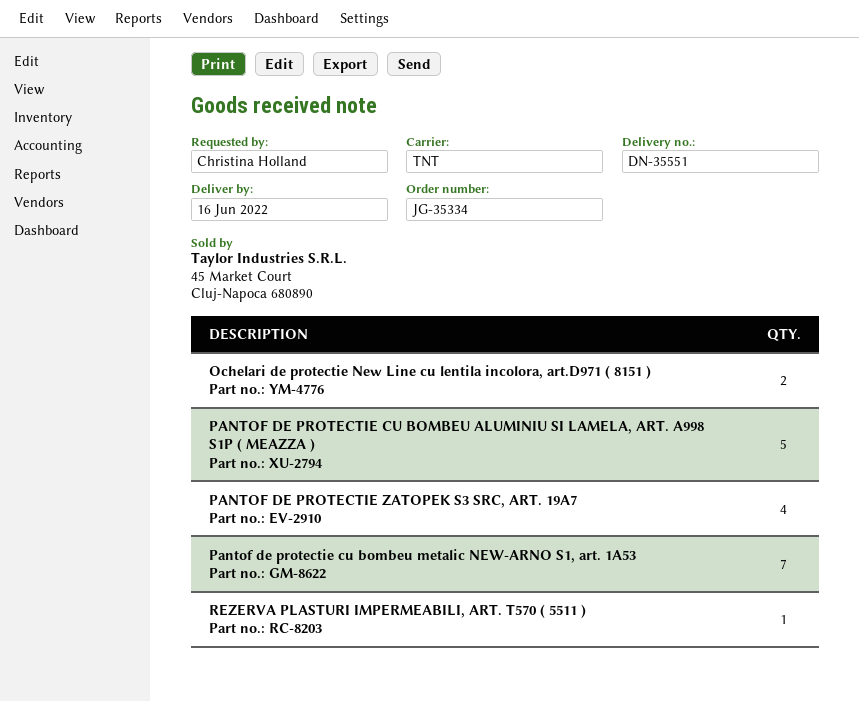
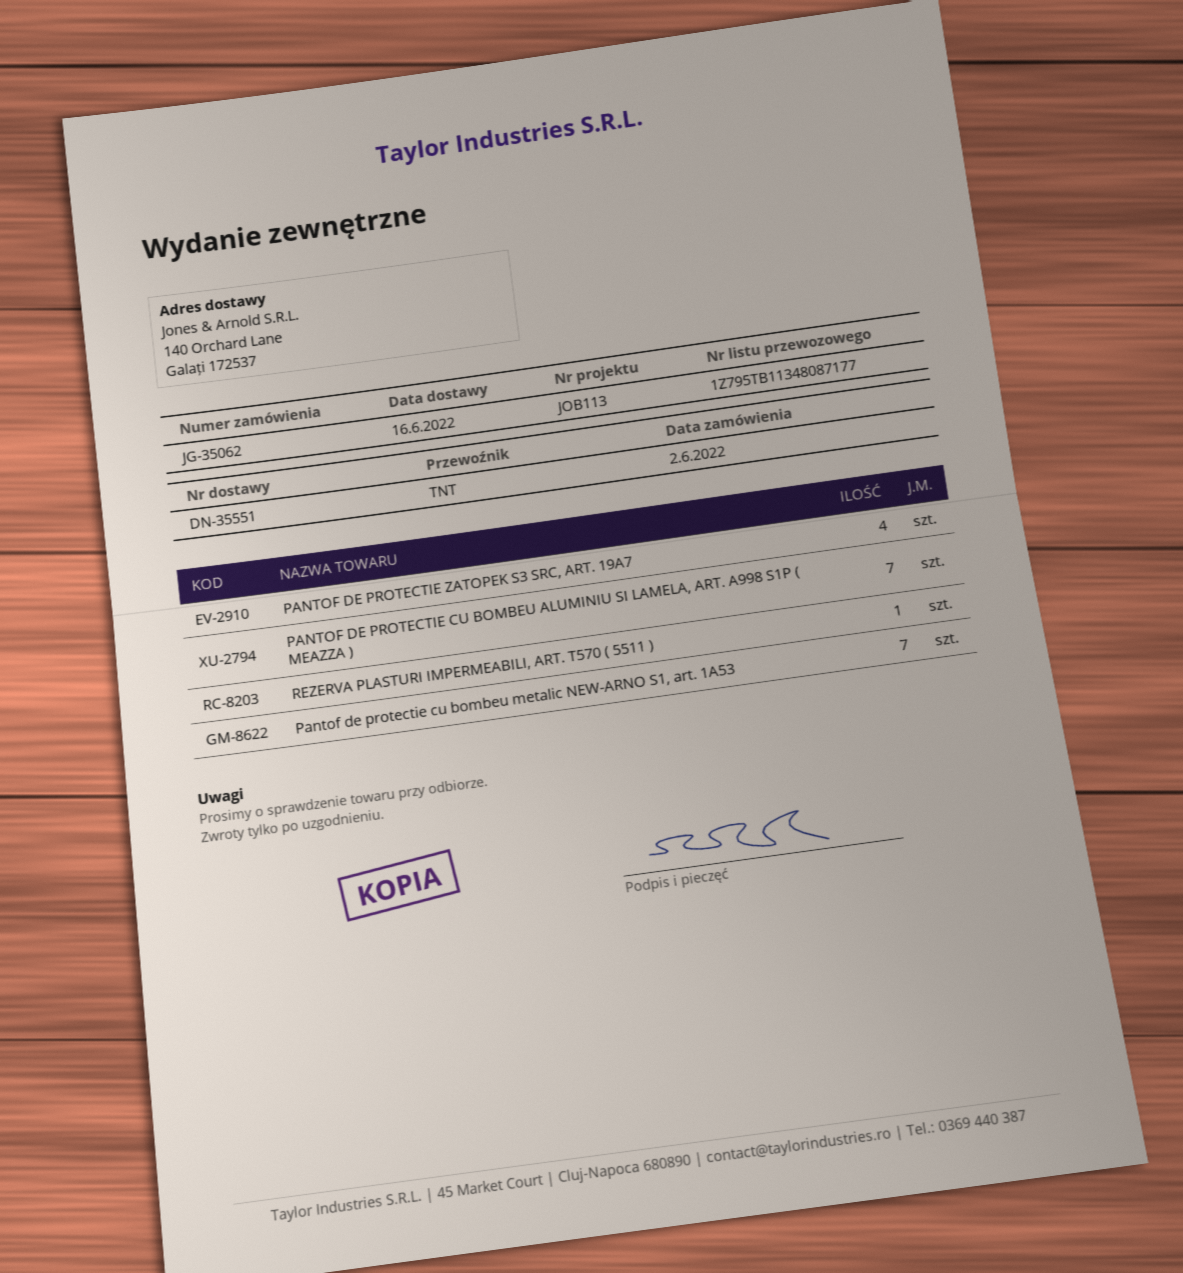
order number: JG-35334 -> JG-35062
Ochelari de protectie New Line cu lentila incolora, art.D971 ( 8151 ): 2 -> none
PANTOF DE PROTECTIE CU BOMBEU ALUMINIU SI LAMELA, ART. A998 S1P ( MEAZZA ): 5 -> 7

